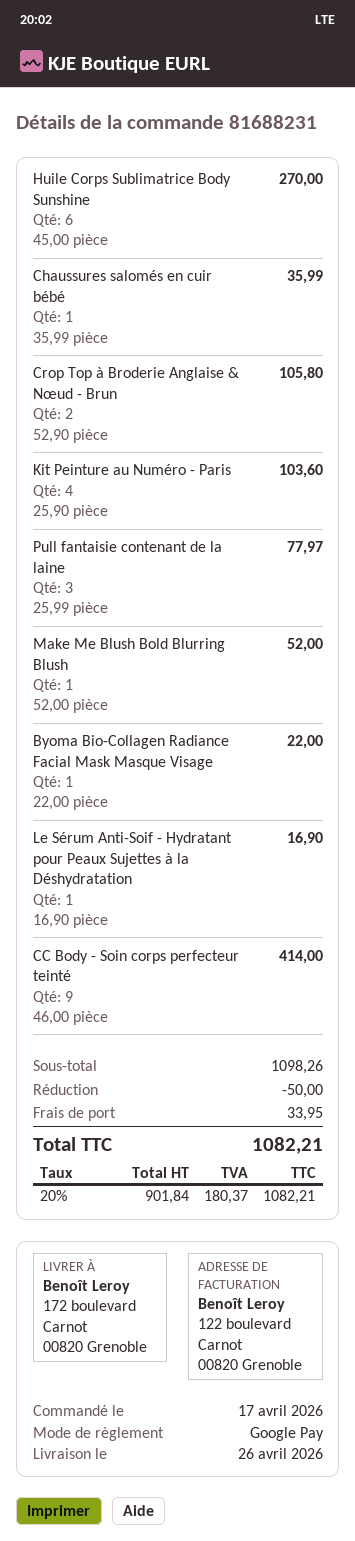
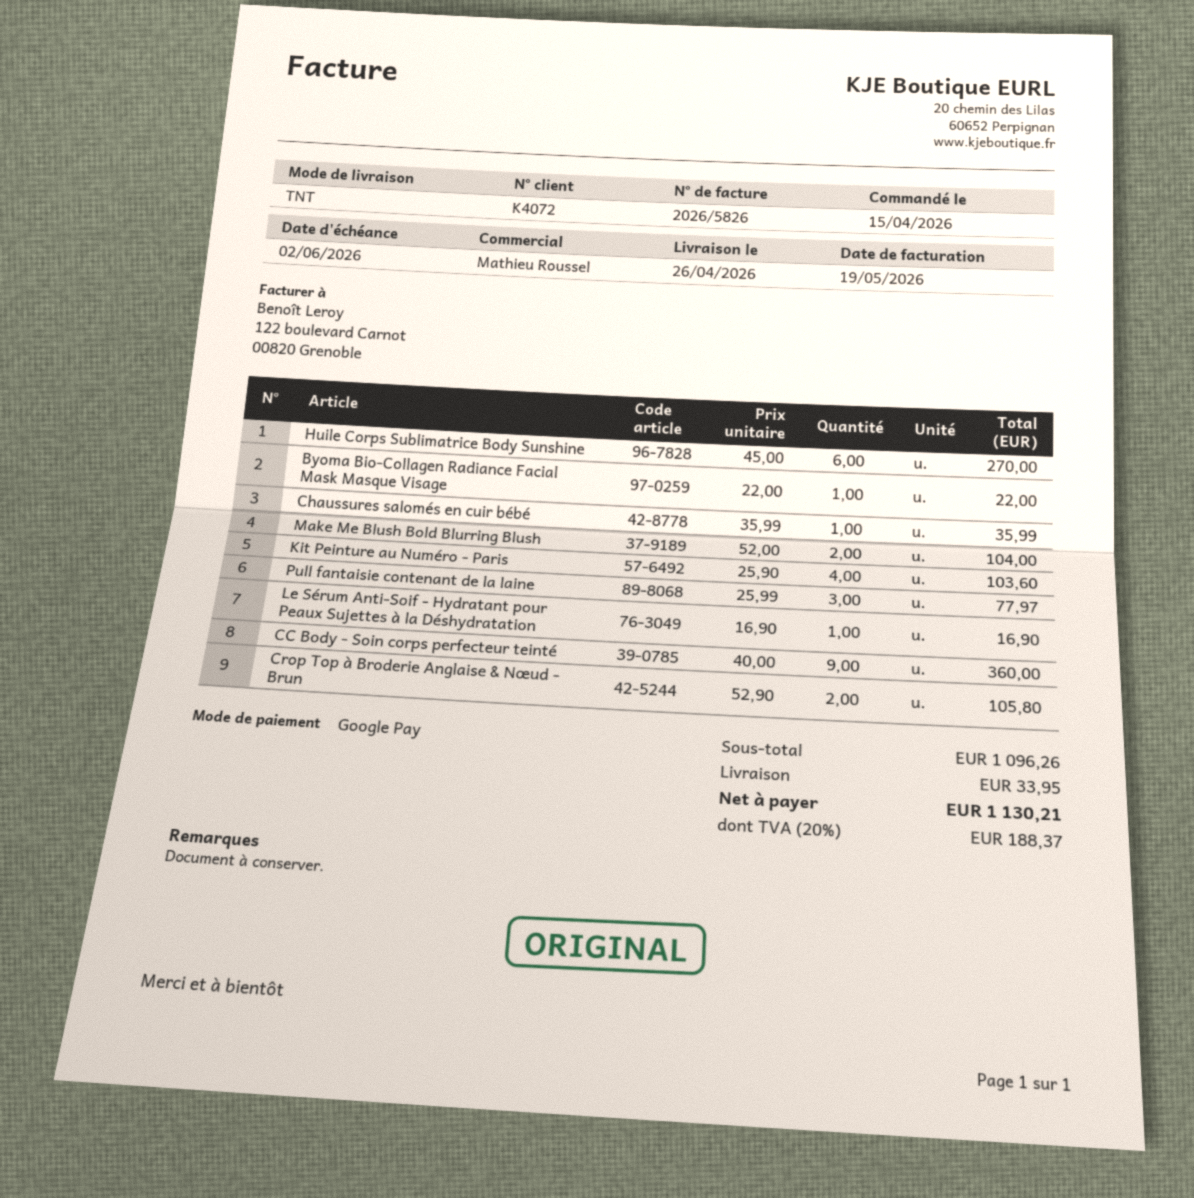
order date: 2026-04-17 -> 2026-04-15
Make Me Blush Bold Blurring Blush: 1 x 52.00 = 52.00 -> 2 x 52.00 = 104.00
CC Body - Soin corps perfecteur teinté: 9 x 46.00 = 414.00 -> 9 x 40.00 = 360.00
subtotal: 1098.26 -> 1096.26
discount: 50.00 -> none
tax: 20% = 180.37 -> 20% = 188.37
total: 1082.21 -> 1130.21

